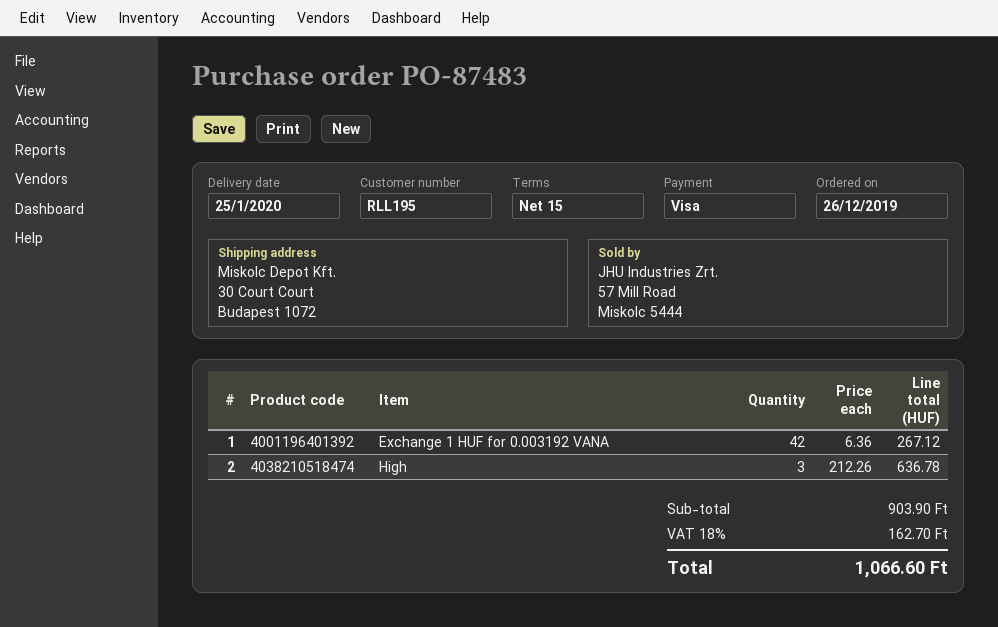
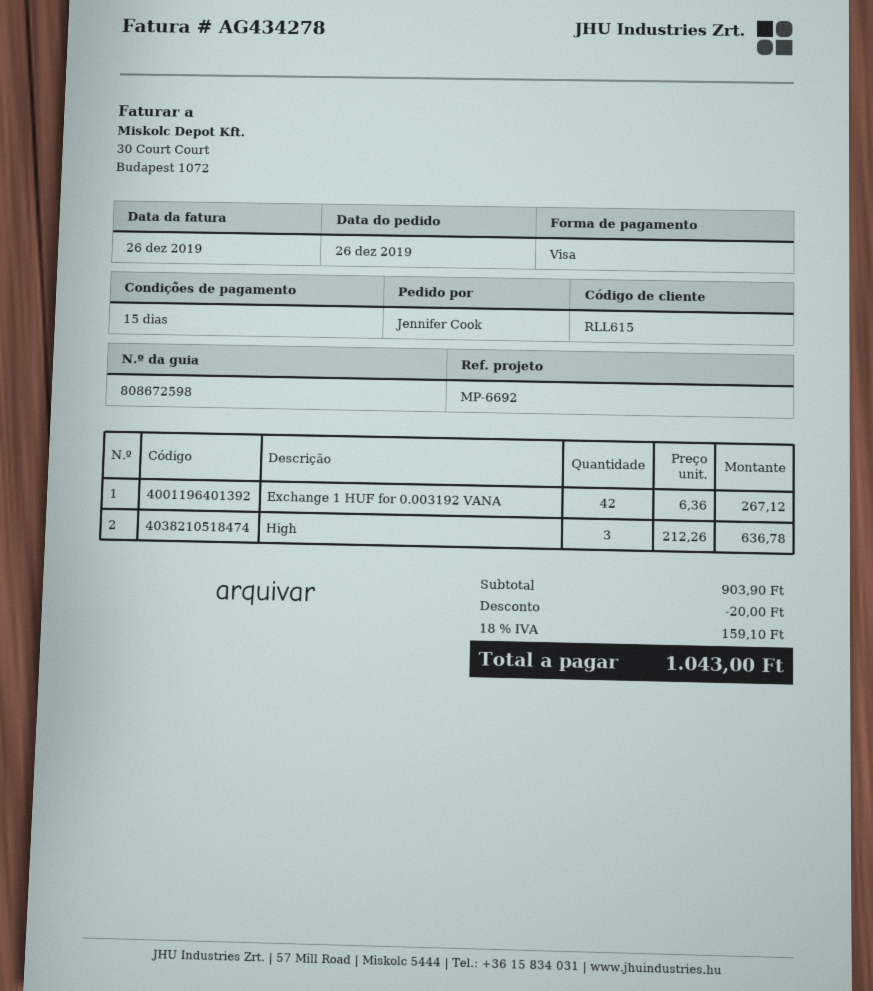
customer number: RLL195 -> RLL615
discount: none -> 20.00
tax: 18% = 162.70 -> 18% = 159.10
total: 1066.60 -> 1043.00

